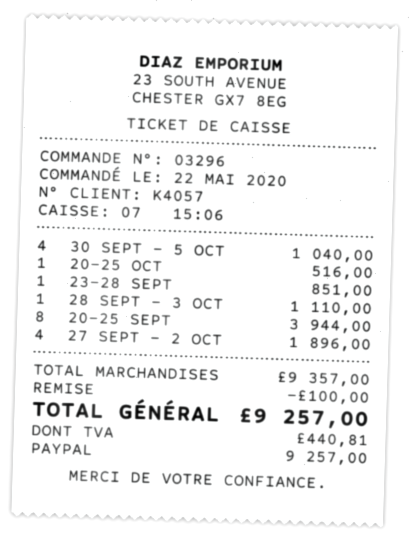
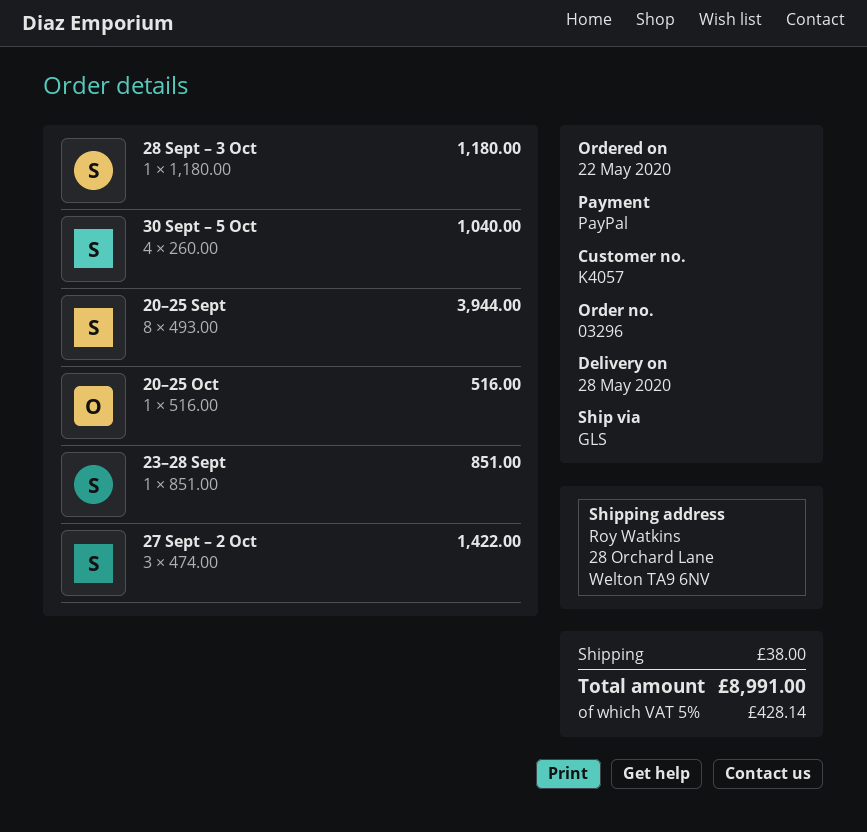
28 SEPT – 3 OCT: 1 for 1110.00 -> 1 for 1180.00
27 SEPT – 2 OCT: 4 for 1896.00 -> 3 for 1422.00
discount: 100.00 -> none
shipping: none -> 38.00
tax: 440.81 -> 428.14
total: 9257.00 -> 8991.00

